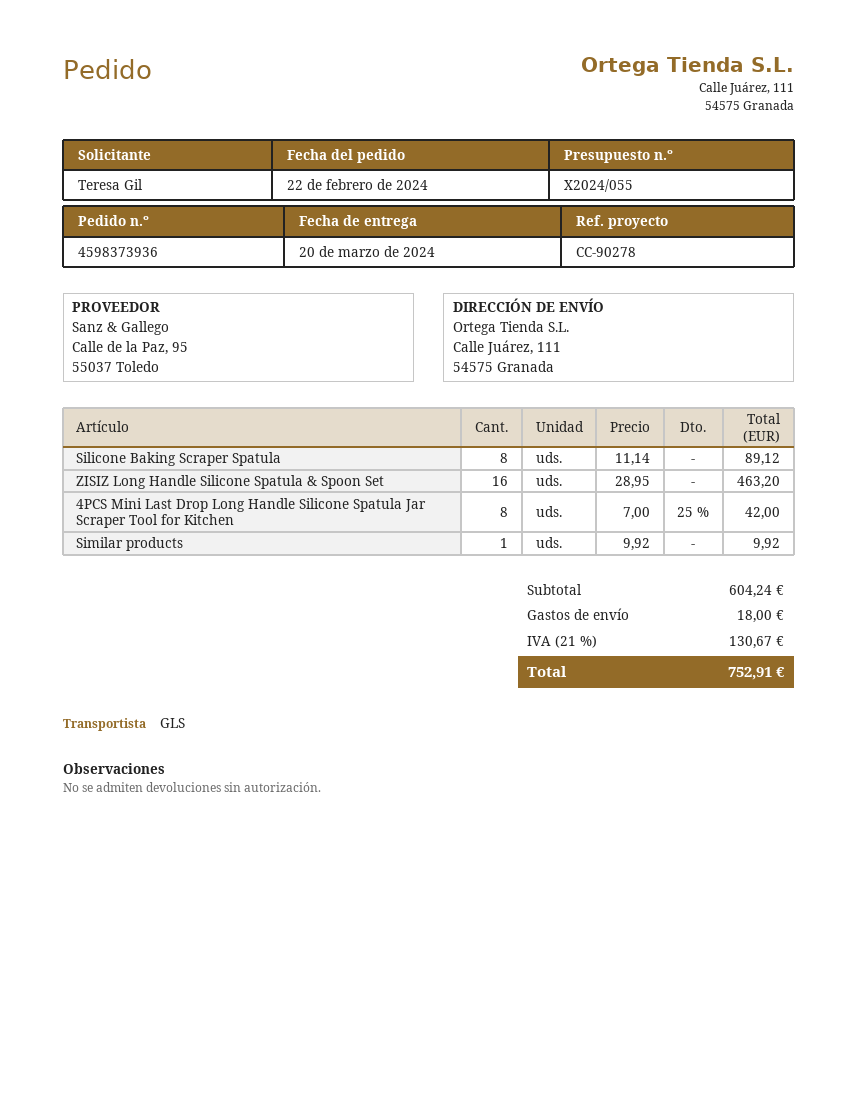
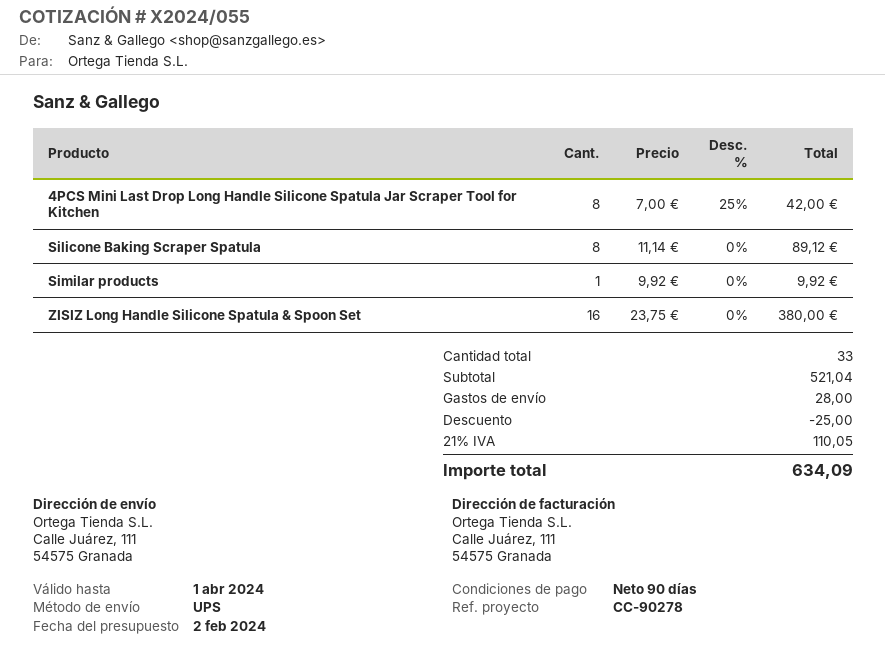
shipping method: GLS -> UPS
ZISIZ Long Handle Silicone Spatula & Spoon Set: 16 x 28.95 = 463.20 -> 16 x 23.75 = 380.00
subtotal: 604.24 -> 521.04
discount: none -> 25.00
shipping: 18.00 -> 28.00
tax: 21% = 130.67 -> 21% = 110.05
total: 752.91 -> 634.09

